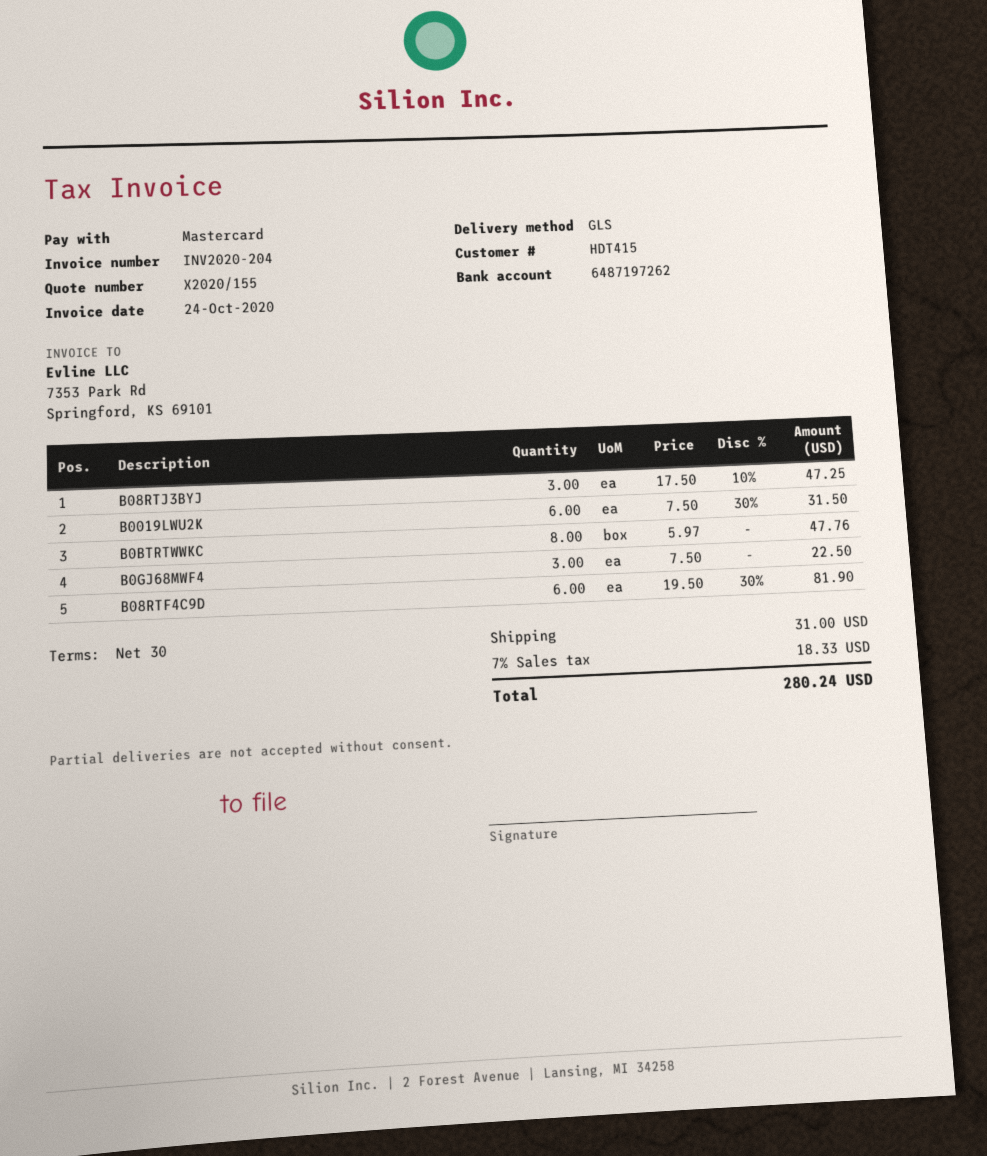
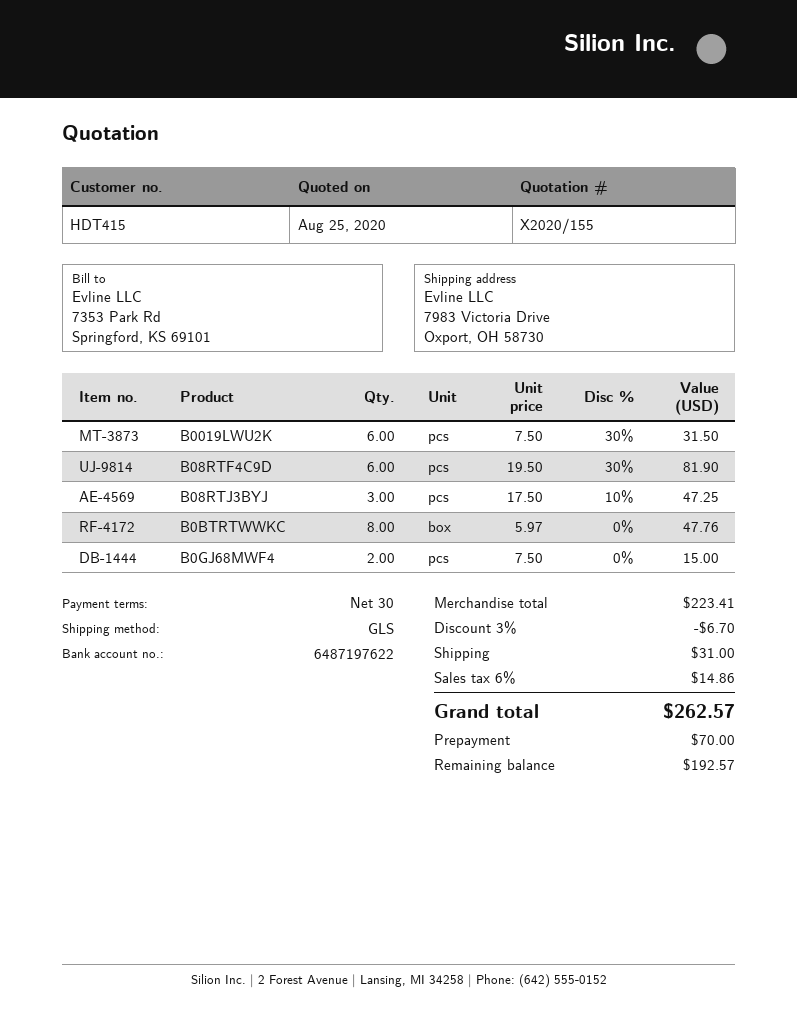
bank account: 6487197262 -> 6487197622
B0GJ68MWF4: 3 x 7.50 = 22.50 -> 2 x 7.50 = 15.00
discount: none -> 3% = 6.70
tax: 7% = 18.33 -> 6% = 14.86
total: 280.24 -> 262.57

